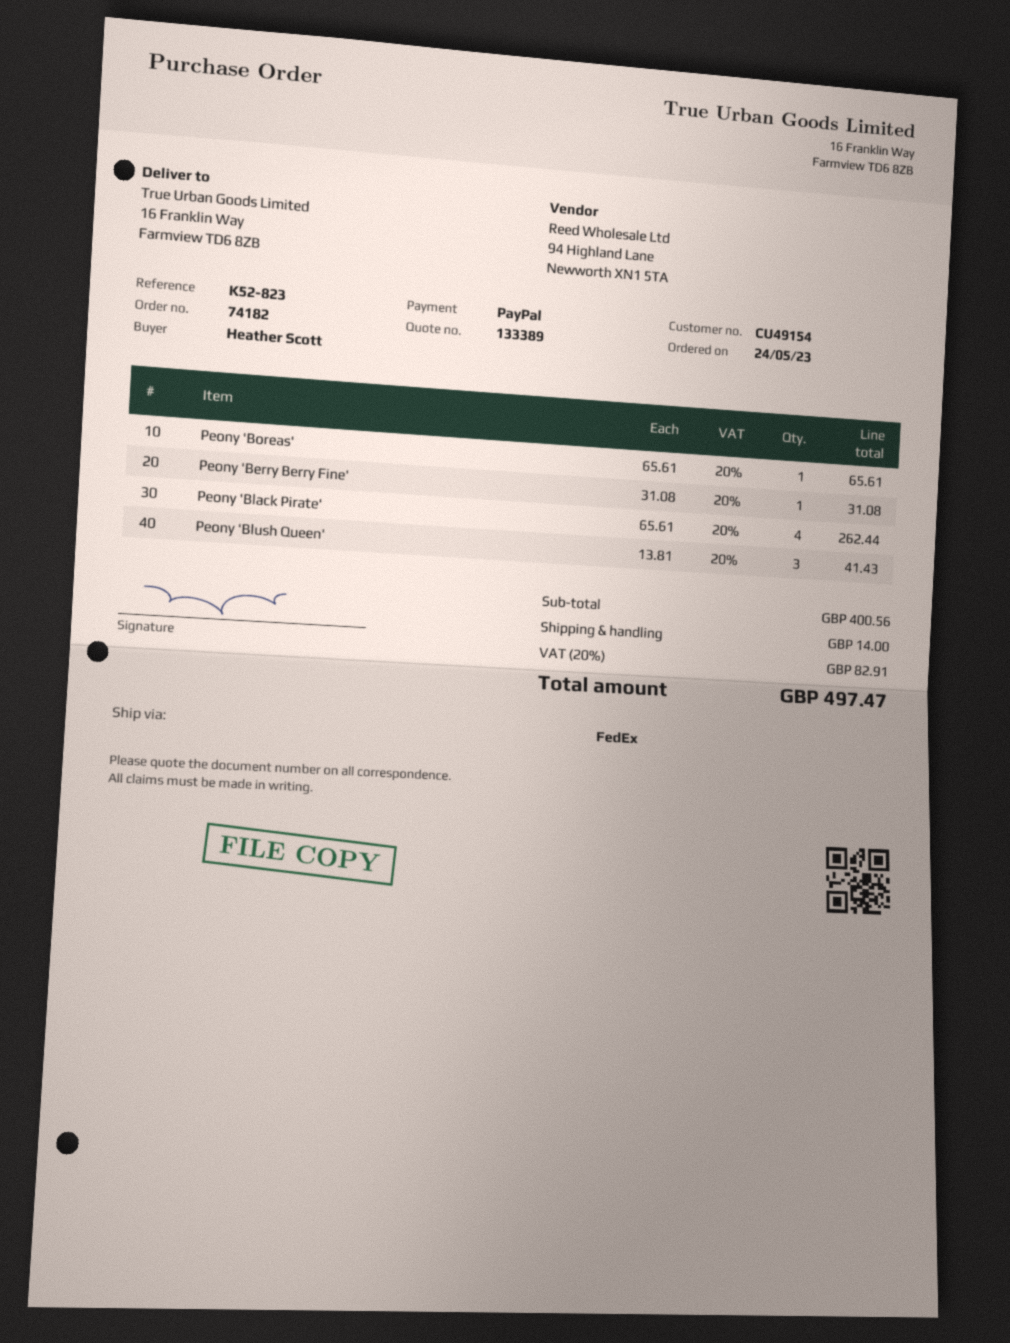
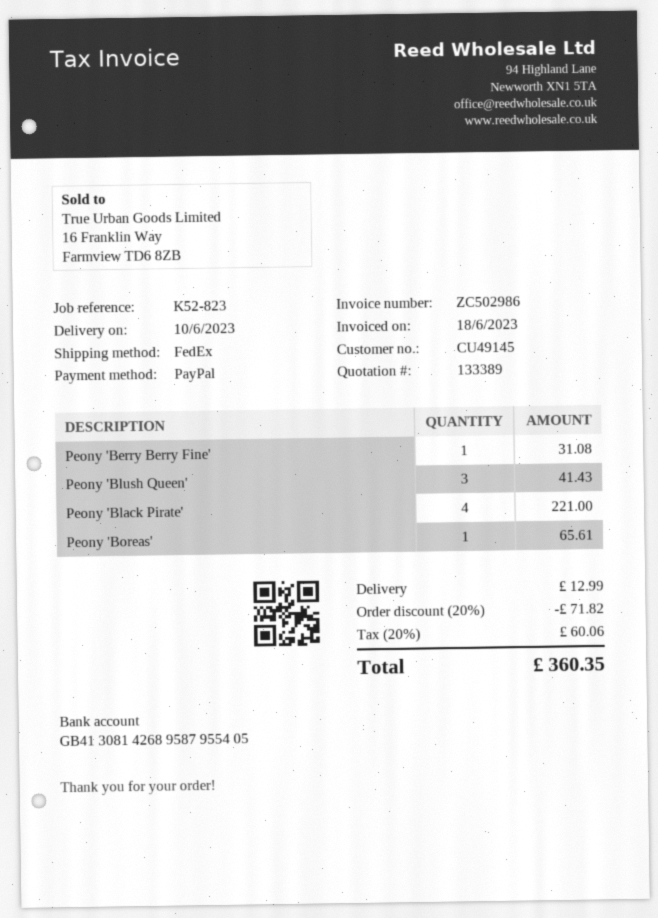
customer number: CU49154 -> CU49145
Peony 'Black Pirate': 4 for 262.44 -> 4 for 221.00
discount: none -> 20% = 71.82
shipping: 14.00 -> 12.99
tax: 20% = 82.91 -> 20% = 60.06
total: 497.47 -> 360.35

